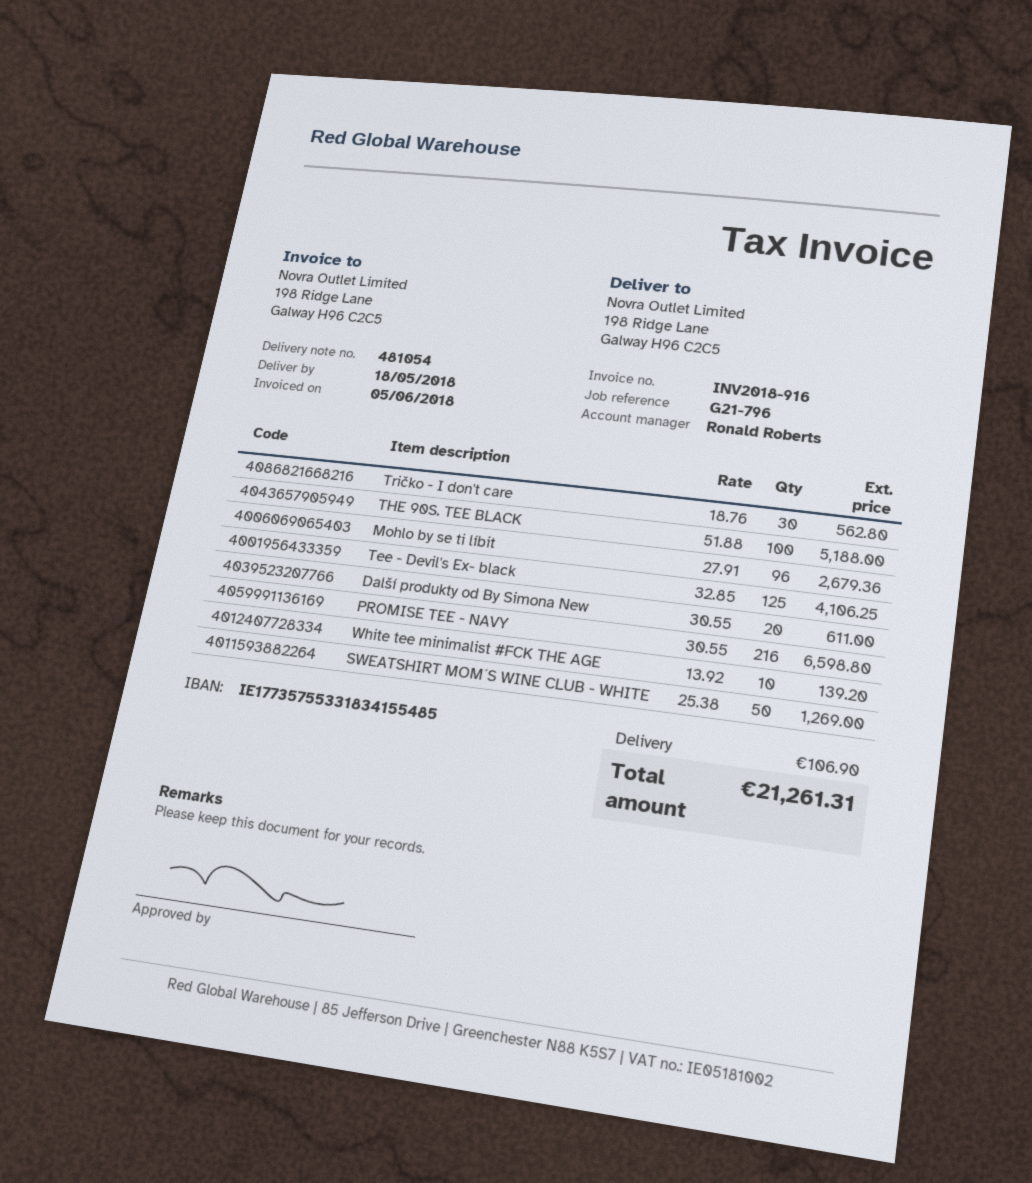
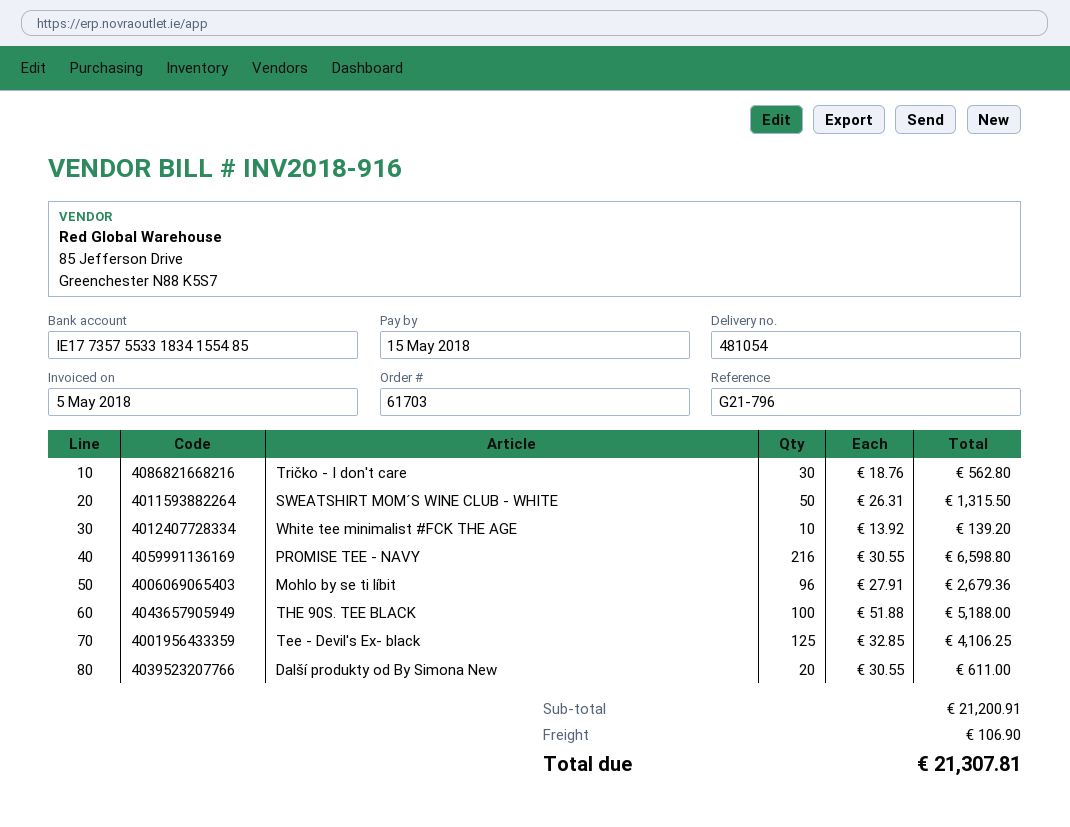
invoice date: 2018-06-05 -> 2018-05-05
SWEATSHIRT MOM´S WINE CLUB - WHITE: 50 x 25.38 = 1269.00 -> 50 x 26.31 = 1315.50
total: 21261.31 -> 21307.81

